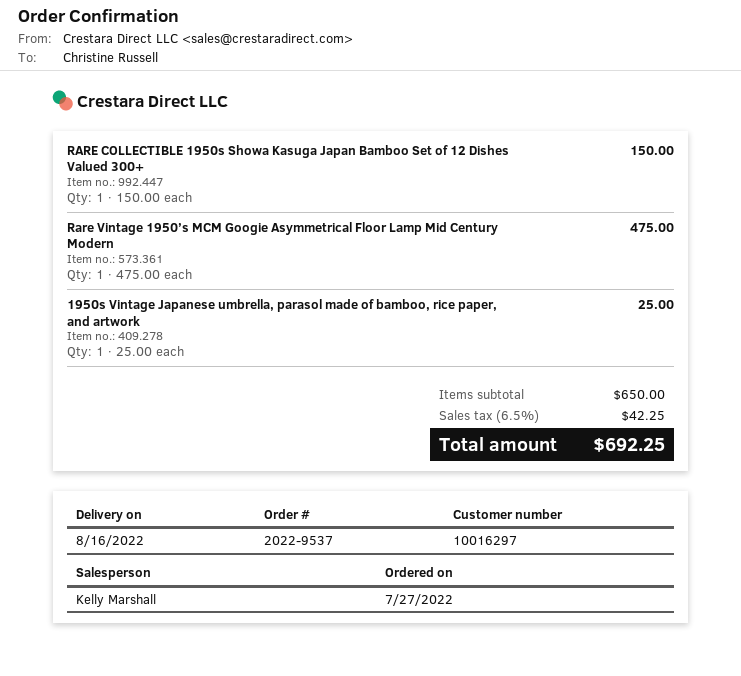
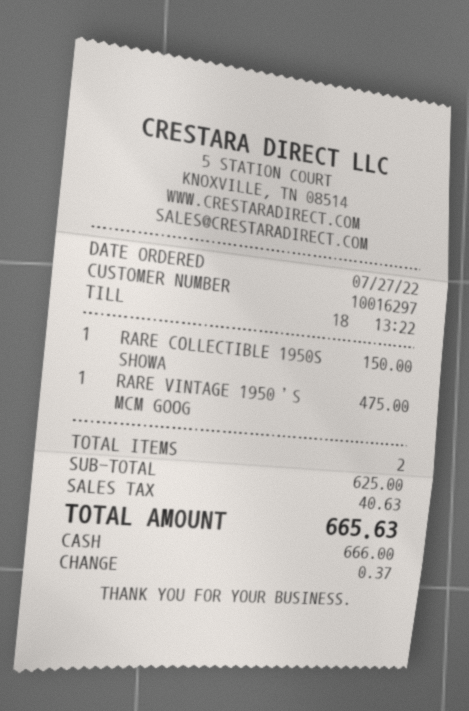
1950s Vintage Japanese umbrella, parasol made of bamboo, rice paper, and artwork: 1 for 25.00 -> none
subtotal: 650.00 -> 625.00
tax: 42.25 -> 40.63
total: 692.25 -> 665.63

